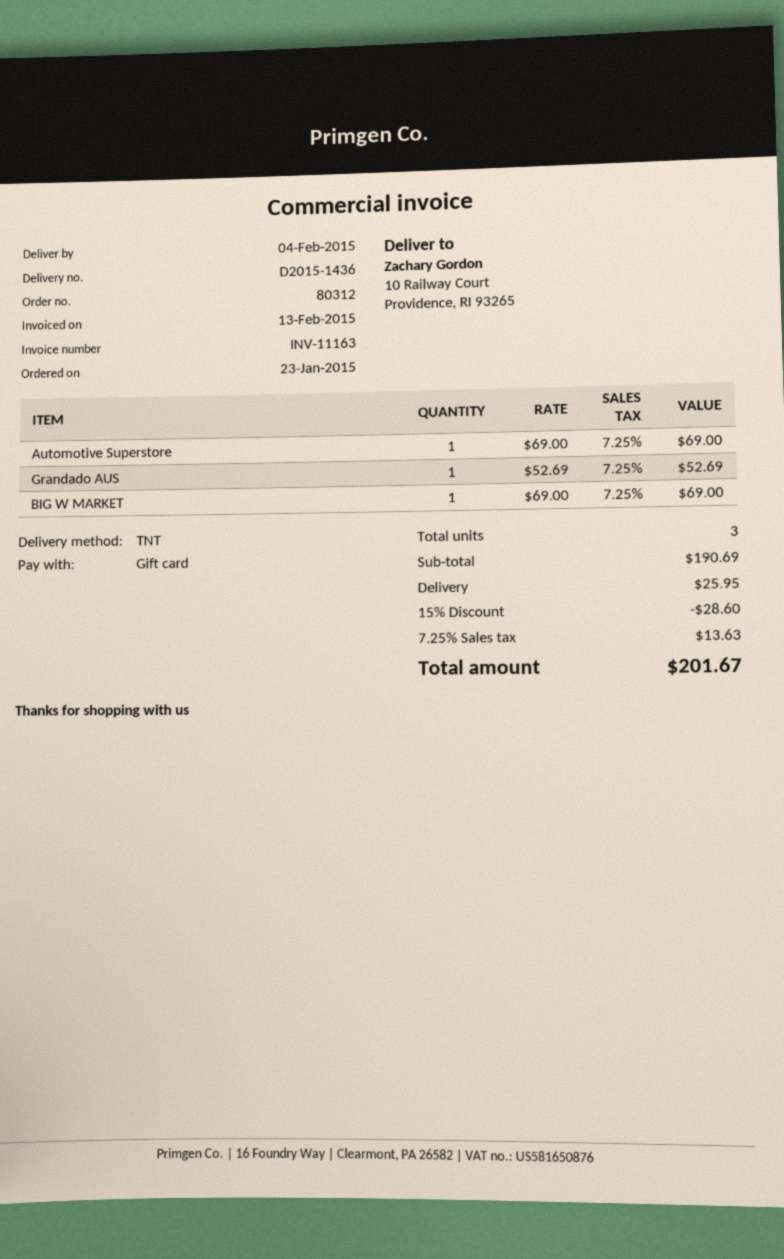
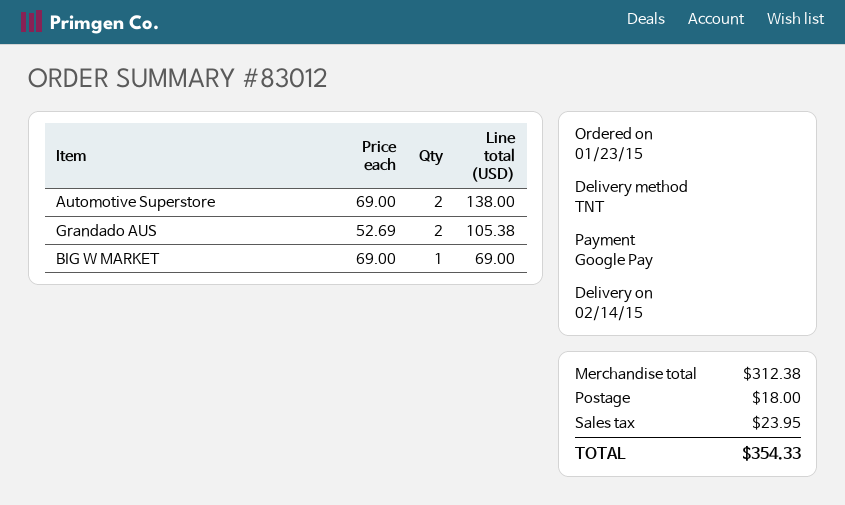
order number: 80312 -> 83012
delivery date: 2015-02-04 -> 2015-02-14
payment method: gift card -> Google Pay
Automotive Superstore: 1 x 69.00 = 69.00 -> 2 x 69.00 = 138.00
Grandado AUS: 1 x 52.69 = 52.69 -> 2 x 52.69 = 105.38
subtotal: 190.69 -> 312.38
discount: 15% = 28.60 -> none
shipping: 25.95 -> 18.00
tax: 13.63 -> 23.95
total: 201.67 -> 354.33

